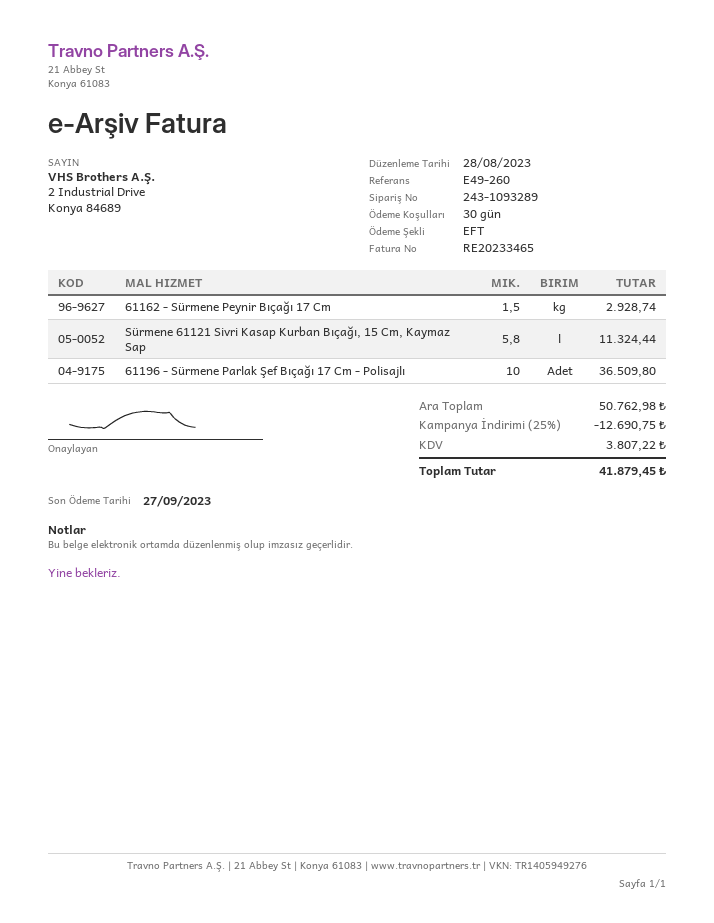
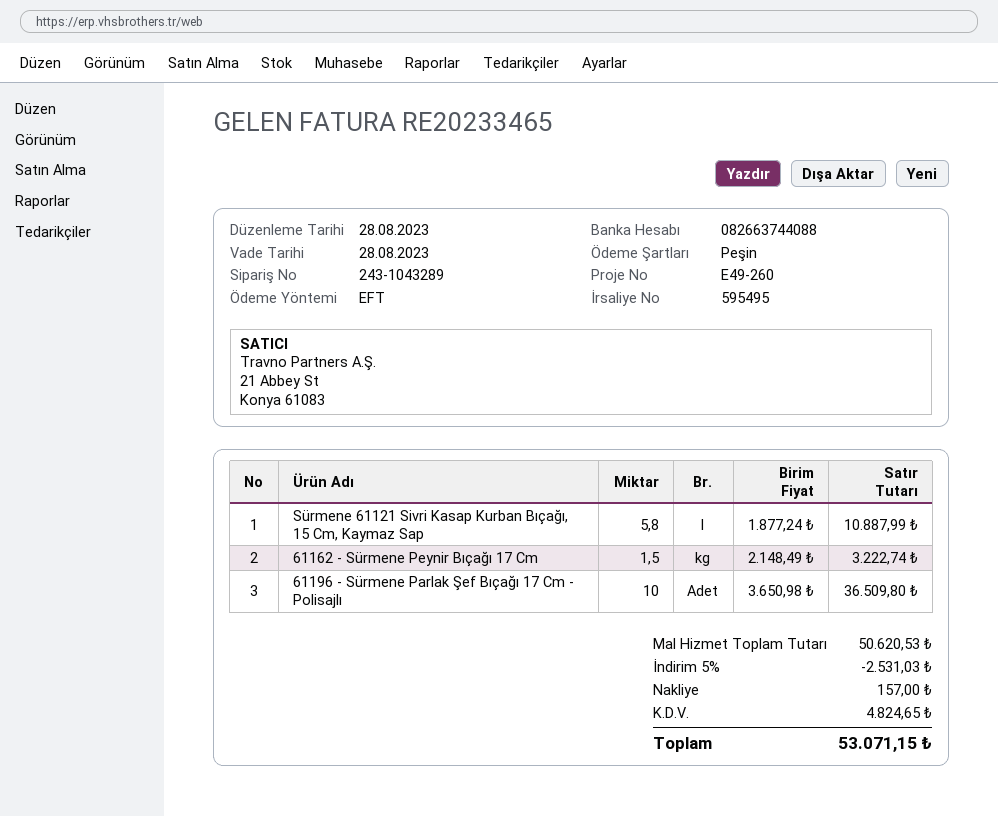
order number: 243-1093289 -> 243-1043289
payment terms: 30 days -> on receipt
due date: 2023-09-27 -> 2023-08-28
61162 - Sürmene Peynir Bıçağı 17 Cm: 1.5 for 2928.74 -> 1.5 for 3222.74
Sürmene 61121 Sivri Kasap Kurban Bıçağı, 15 Cm, Kaymaz Sap: 5.8 for 11324.44 -> 5.8 for 10887.99
subtotal: 50762.98 -> 50620.53
discount: 25% = 12690.75 -> 5% = 2531.03
shipping: none -> 157.00
tax: 3807.22 -> 4824.65
total: 41879.45 -> 53071.15

